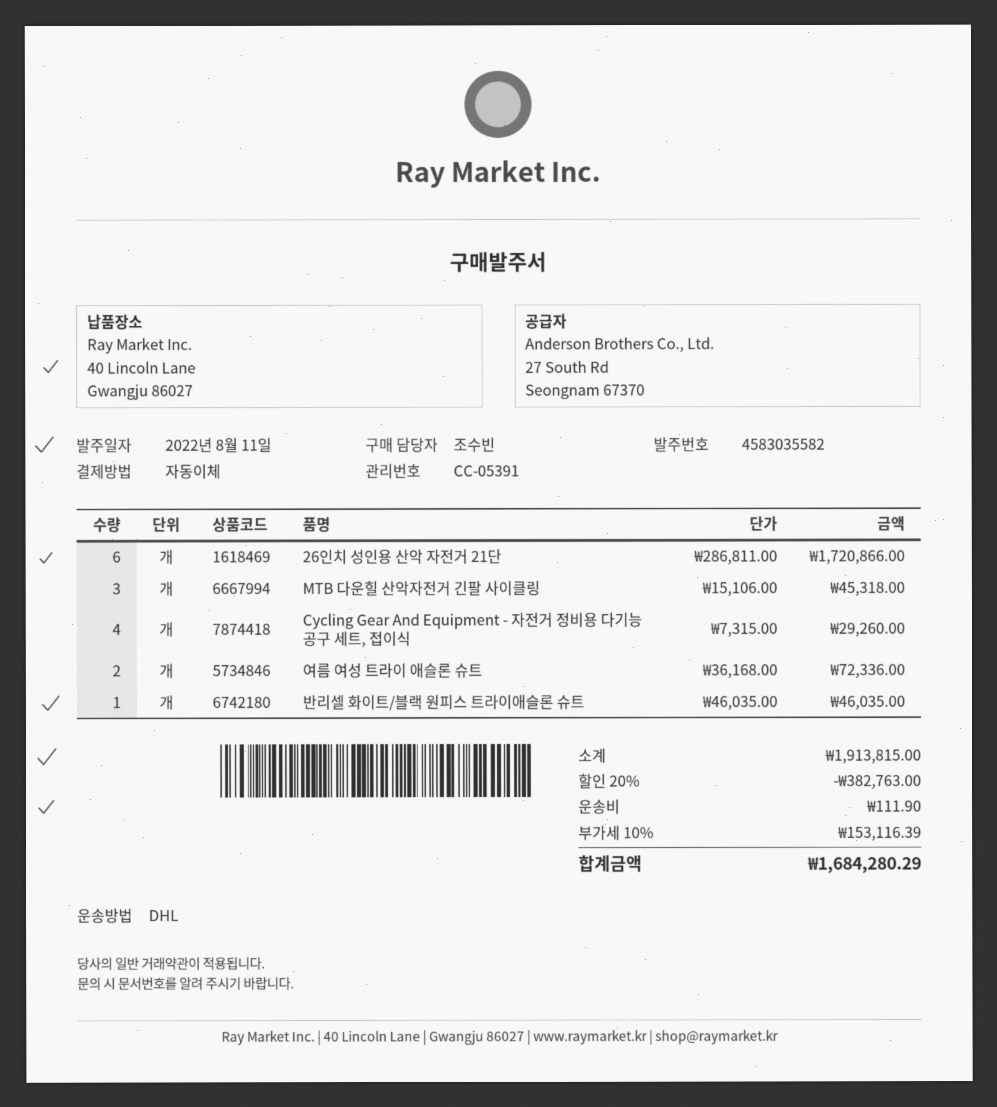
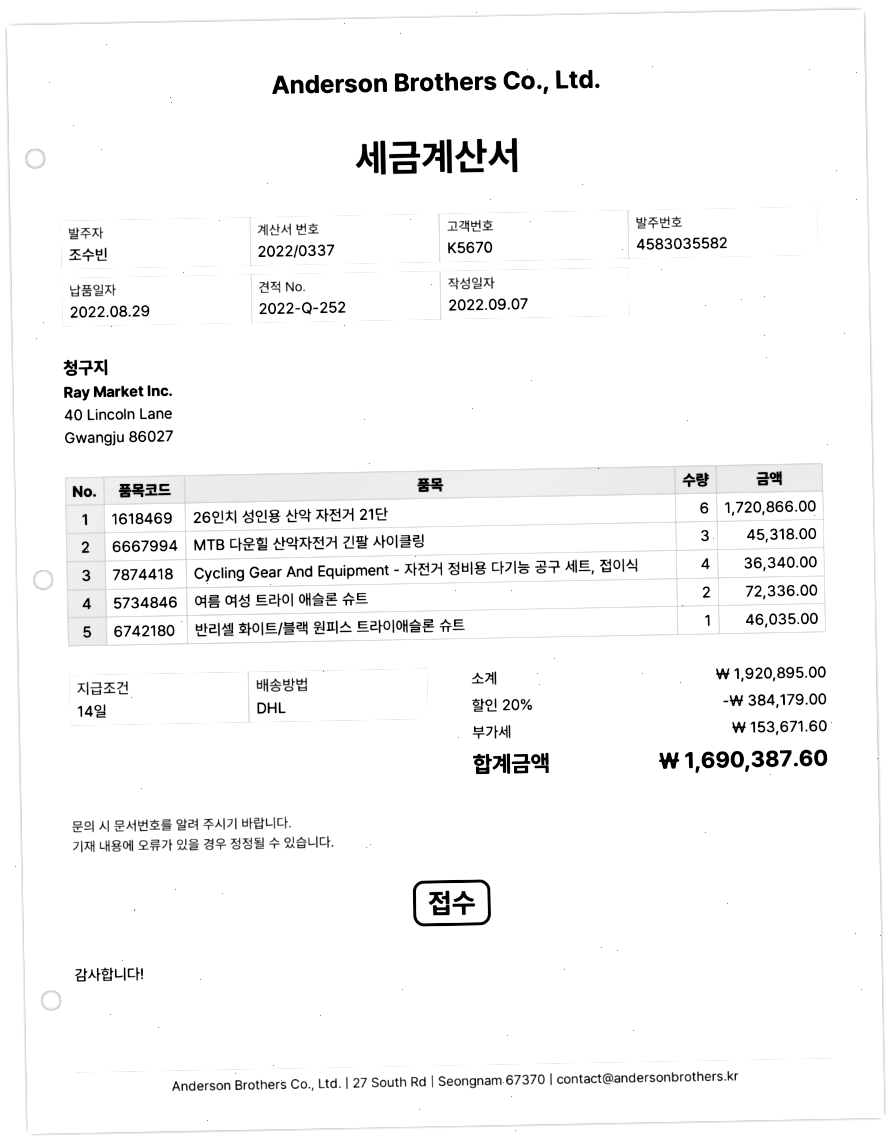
Cycling Gear And Equipment - 자전거 정비용 다기능 공구 세트, 접이식: 4 for 29260.00 -> 4 for 36340.00
subtotal: 1913815.00 -> 1920895.00
discount: 20% = 382763.00 -> 20% = 384179.00
shipping: 111.90 -> none
tax: 153116.39 -> 153671.60
total: 1684280.29 -> 1690387.60

